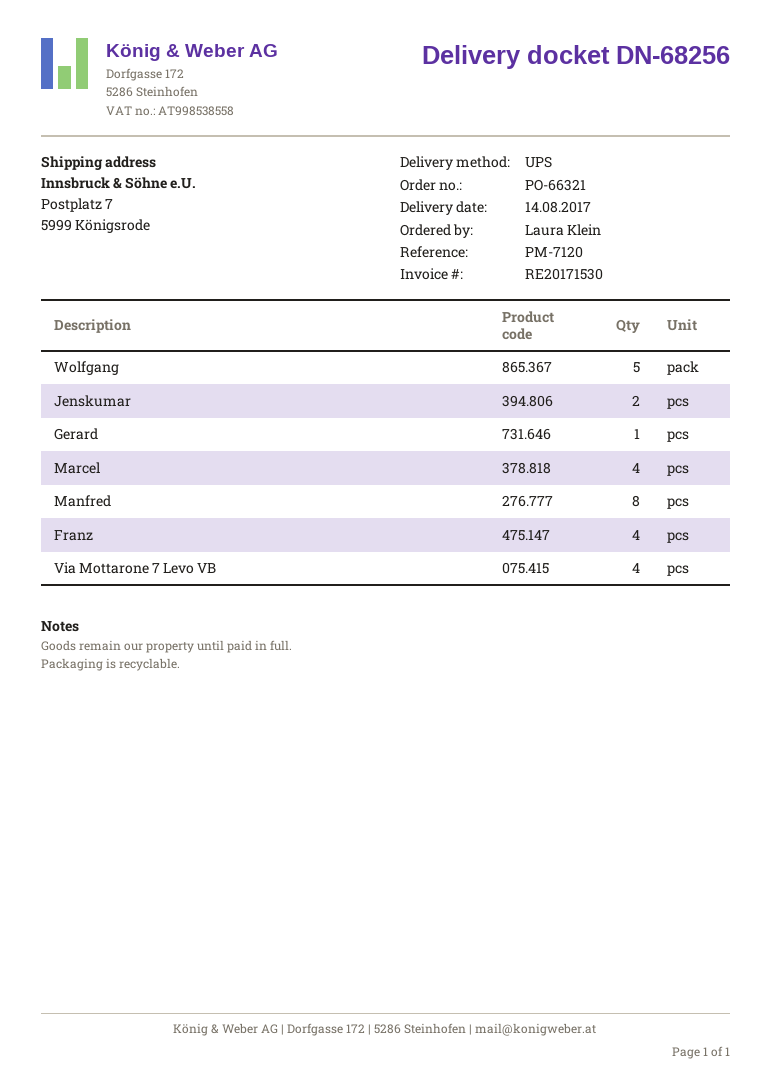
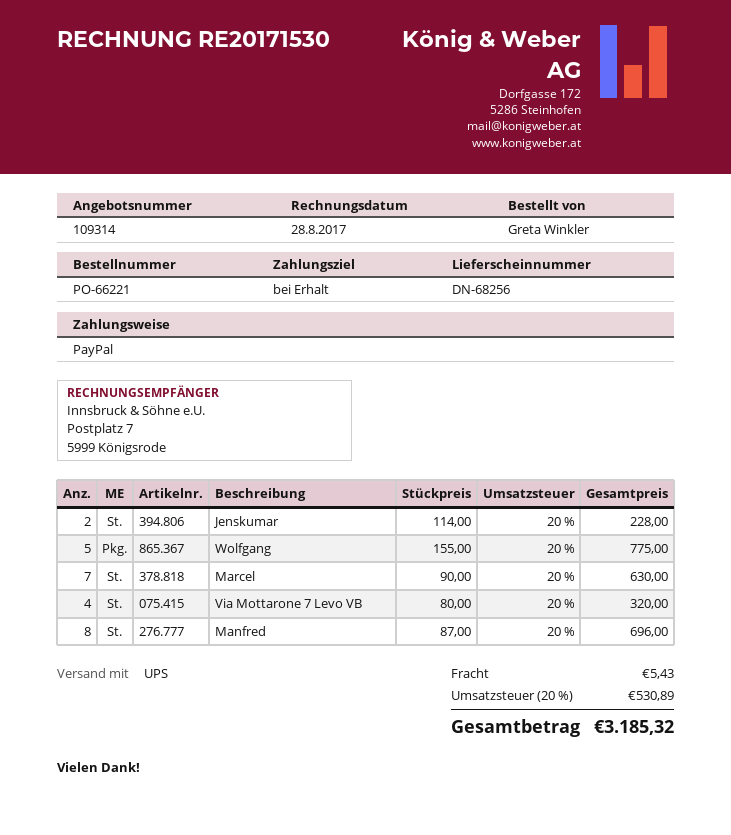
order number: PO-66321 -> PO-66221
ordered by: Laura Klein -> Greta Winkler
Gerard: 1 -> none
Marcel: 4 -> 7
Franz: 4 -> none

